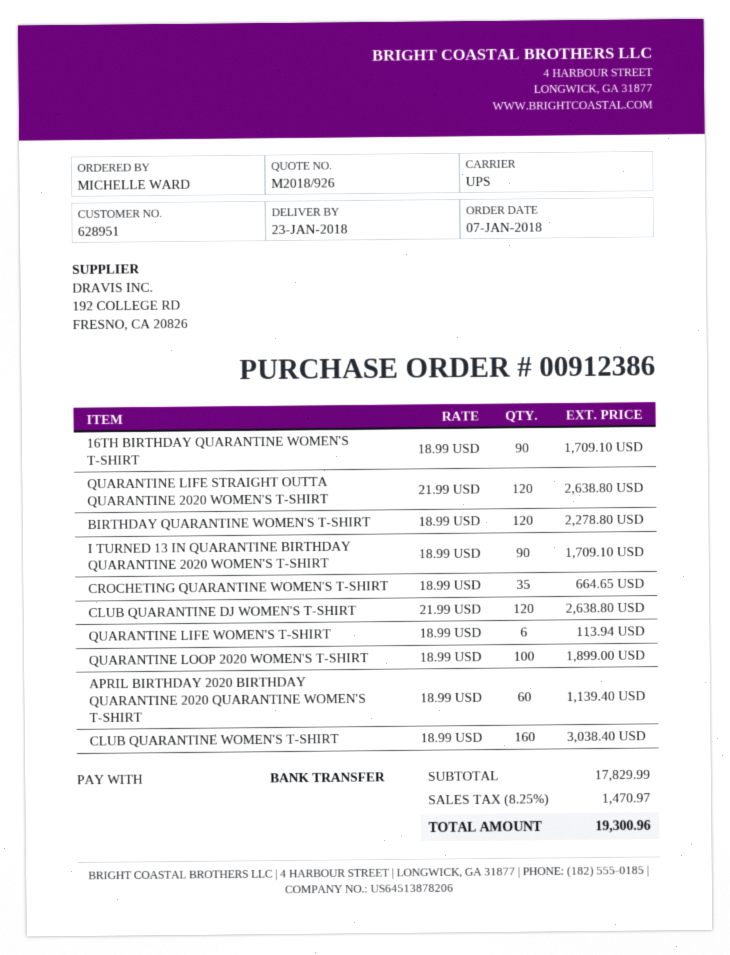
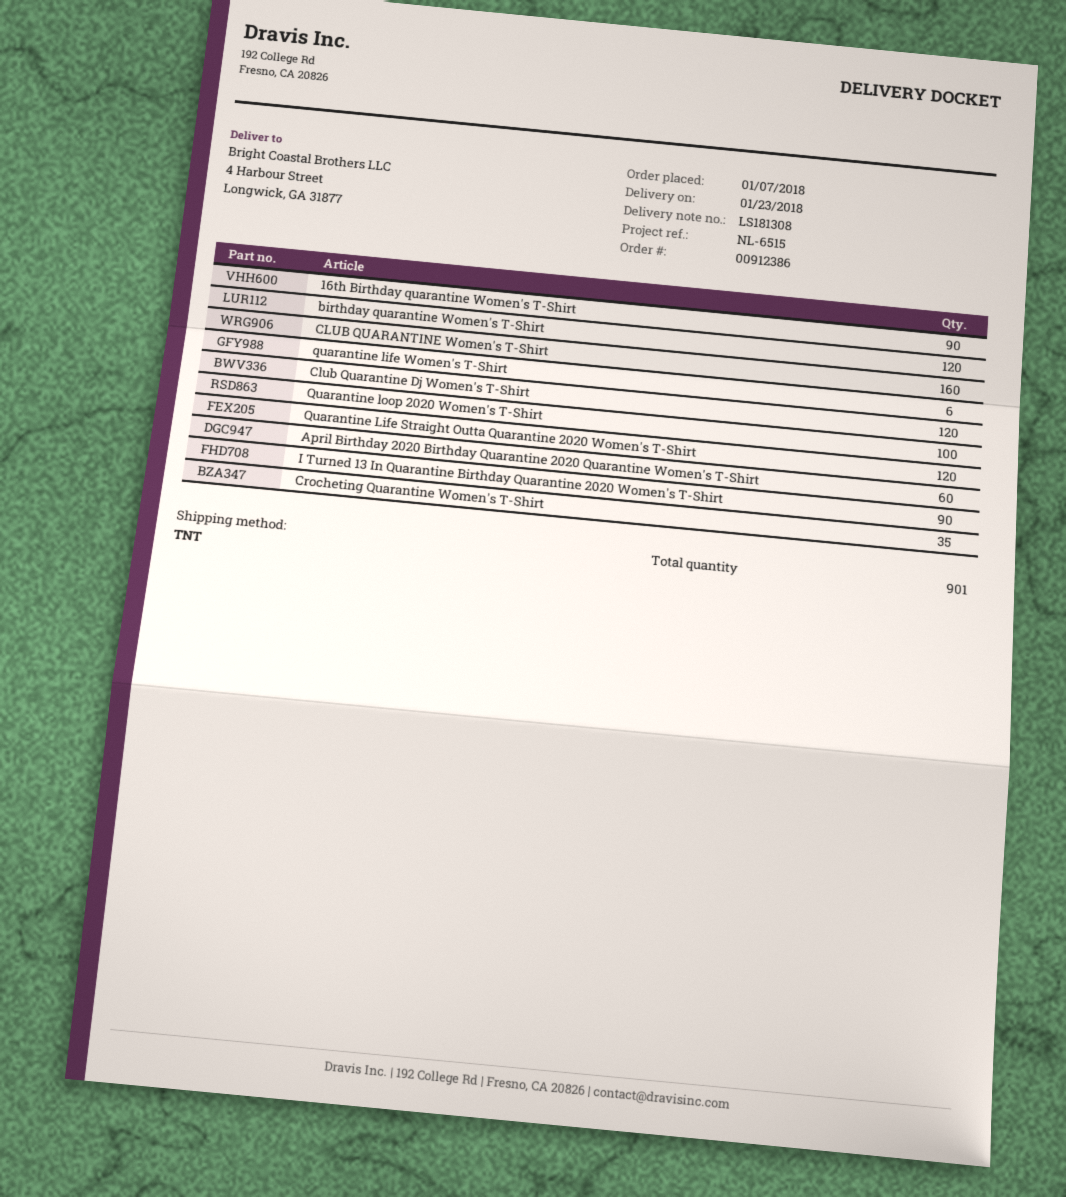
shipping method: UPS -> TNT

